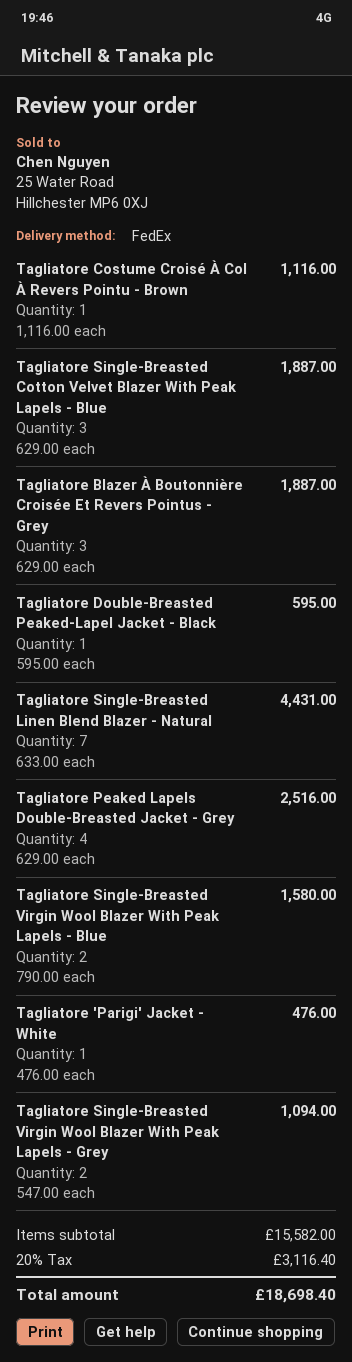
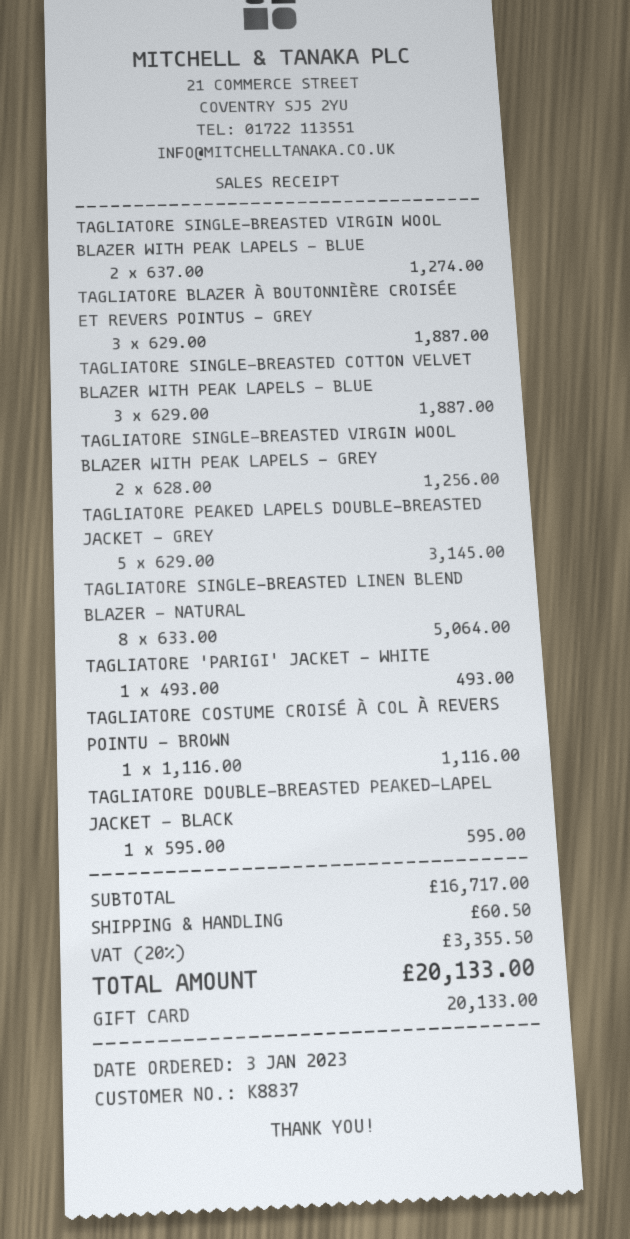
Tagliatore Single-Breasted Linen Blend Blazer - Natural: 7 x 633.00 = 4431.00 -> 8 x 633.00 = 5064.00
Tagliatore Peaked Lapels Double-Breasted Jacket - Grey: 4 x 629.00 = 2516.00 -> 5 x 629.00 = 3145.00
Tagliatore Single-Breasted Virgin Wool Blazer With Peak Lapels - Blue: 2 x 790.00 = 1580.00 -> 2 x 637.00 = 1274.00
Tagliatore 'Parigi' Jacket - White: 1 x 476.00 = 476.00 -> 1 x 493.00 = 493.00
Tagliatore Single-Breasted Virgin Wool Blazer With Peak Lapels - Grey: 2 x 547.00 = 1094.00 -> 2 x 628.00 = 1256.00
subtotal: 15582.00 -> 16717.00
shipping: none -> 60.50
tax: 20% = 3116.40 -> 20% = 3355.50
total: 18698.40 -> 20133.00

